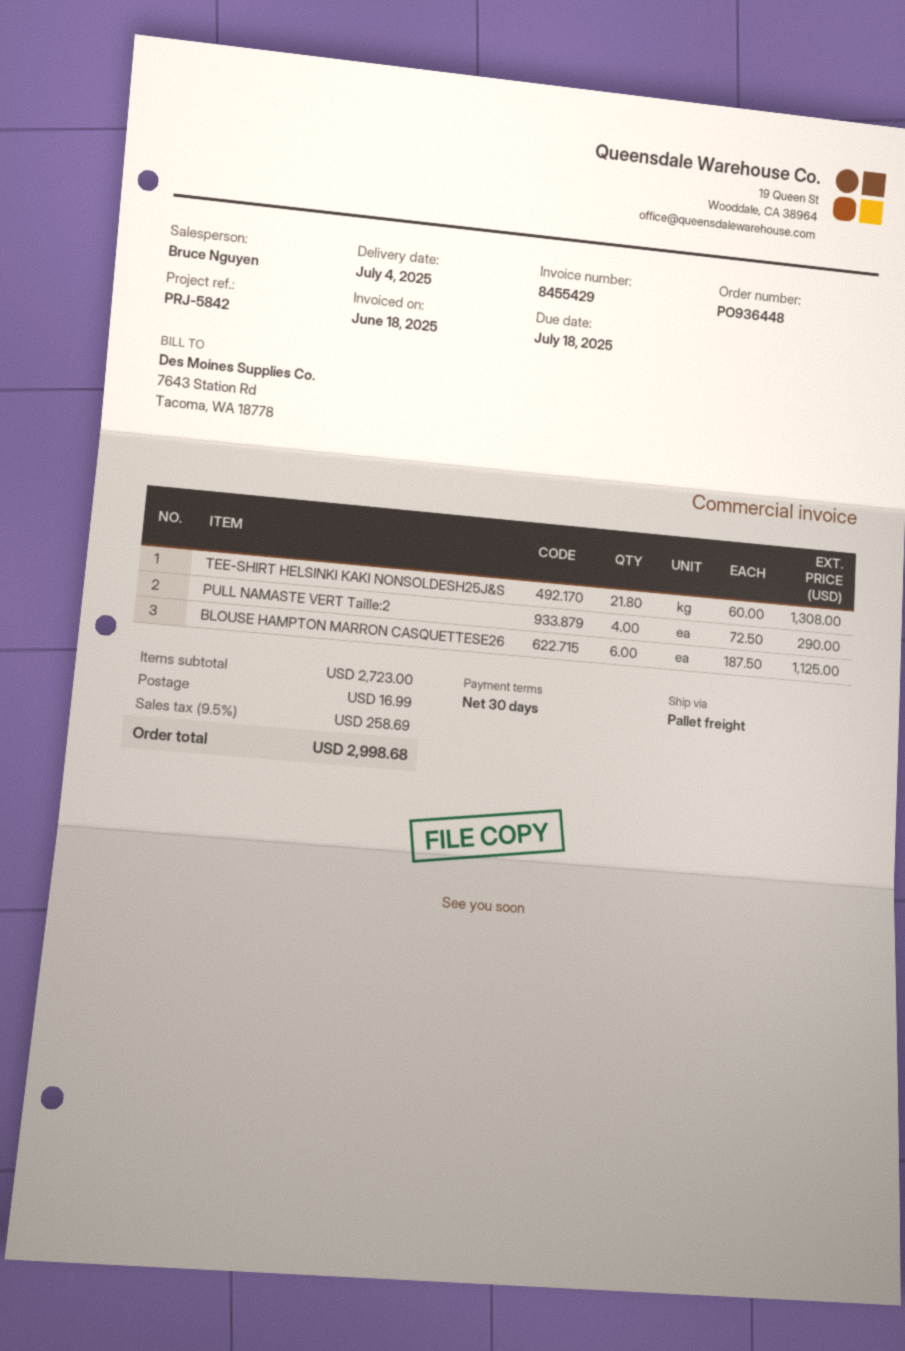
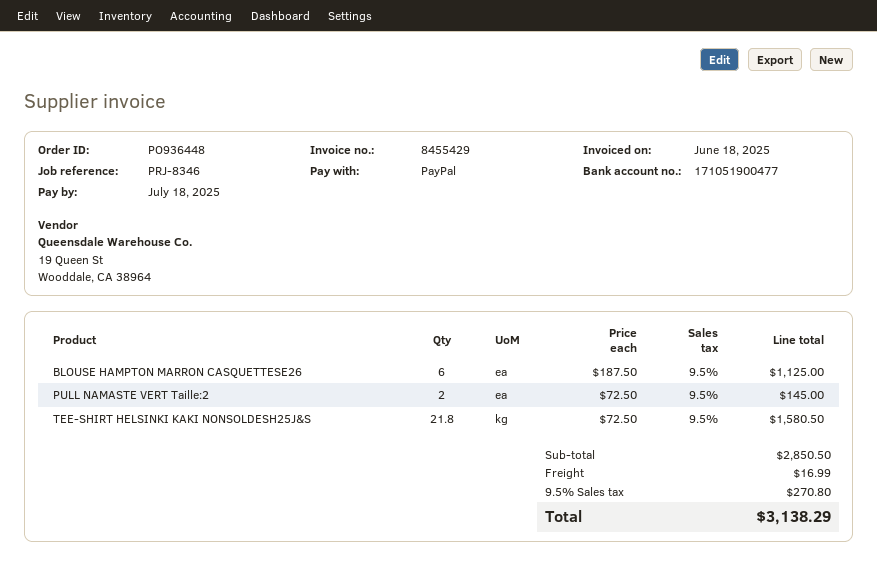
reference: PRJ-5842 -> PRJ-8346
TEE-SHIRT HELSINKI KAKI NONSOLDESH25J&S: 21.8 x 60.00 = 1308.00 -> 21.8 x 72.50 = 1580.50
PULL NAMASTE VERT Taille:2: 4 x 72.50 = 290.00 -> 2 x 72.50 = 145.00
subtotal: 2723.00 -> 2850.50
tax: 9.5% = 258.69 -> 9.5% = 270.80
total: 2998.68 -> 3138.29

